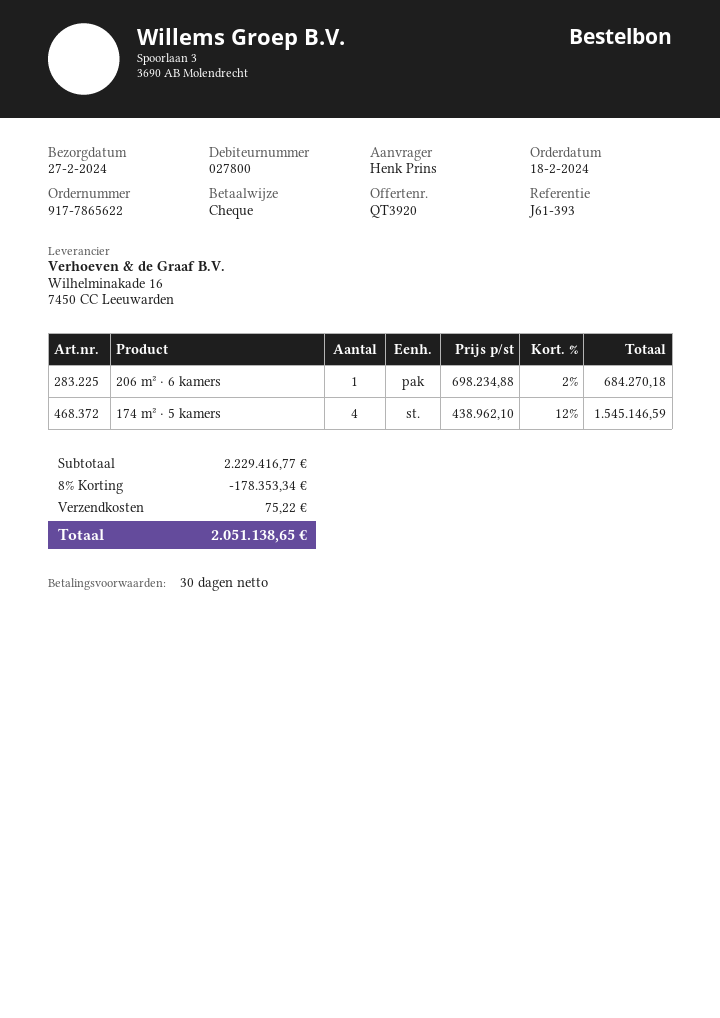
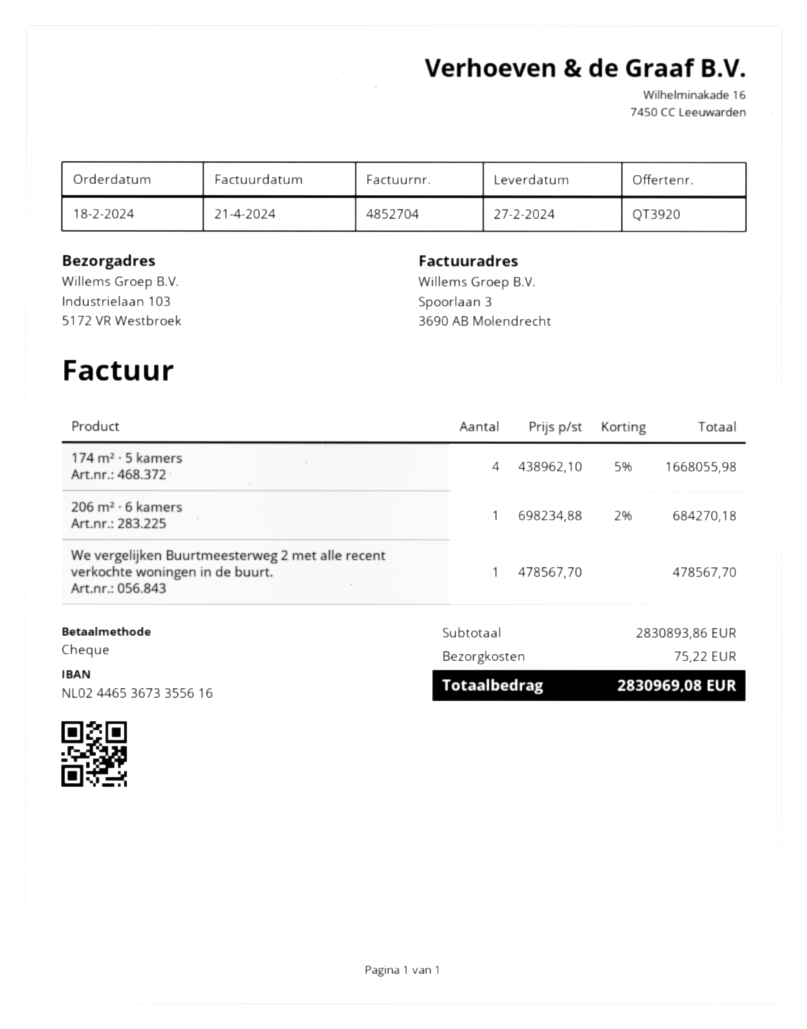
174 m² · 5 kamers: 4 x 438962.10 - 12% = 1545146.59 -> 4 x 438962.10 - 5% = 1668055.98
We vergelijken Buurtmeesterweg 2 met alle recent verkochte woningen in de buurt.: none -> 1 x 478567.70 = 478567.70
subtotal: 2229416.77 -> 2830893.86
discount: 8% = 178353.34 -> none
total: 2051138.65 -> 2830969.08

